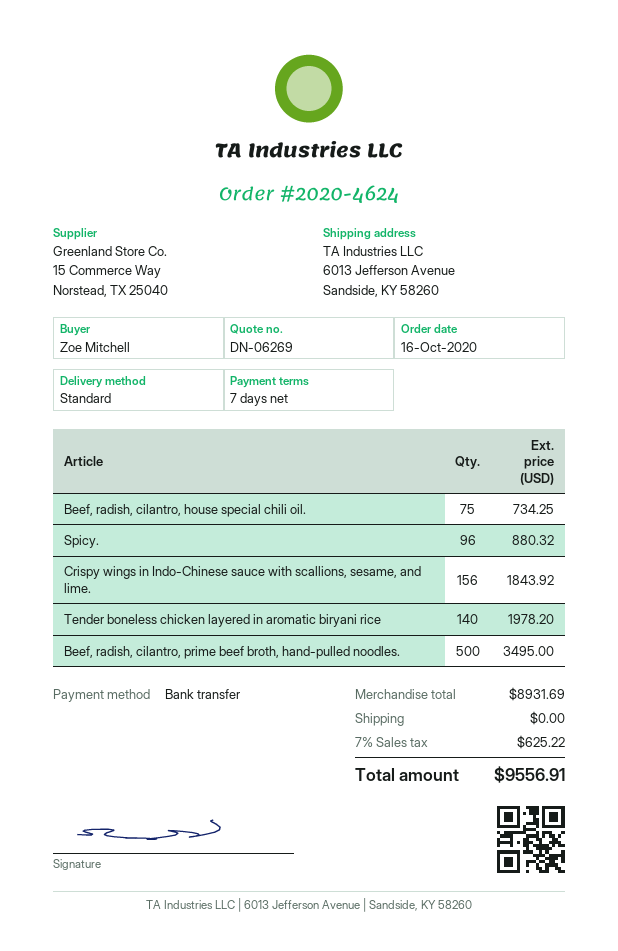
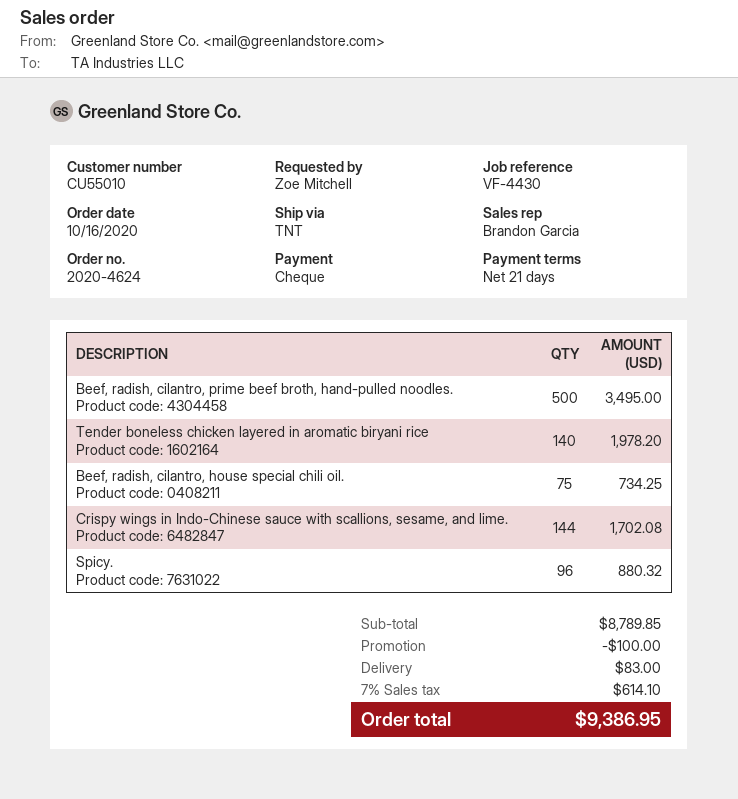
payment terms: 7 days -> 21 days
payment method: bank transfer -> cheque
shipping method: standard -> TNT
Crispy wings in Indo-Chinese sauce with scallions, sesame, and lime.: 156 for 1843.92 -> 144 for 1702.08
subtotal: 8931.69 -> 8789.85
discount: none -> 100.00
shipping: 0.00 -> 83.00
tax: 7% = 625.22 -> 7% = 614.10
total: 9556.91 -> 9386.95

